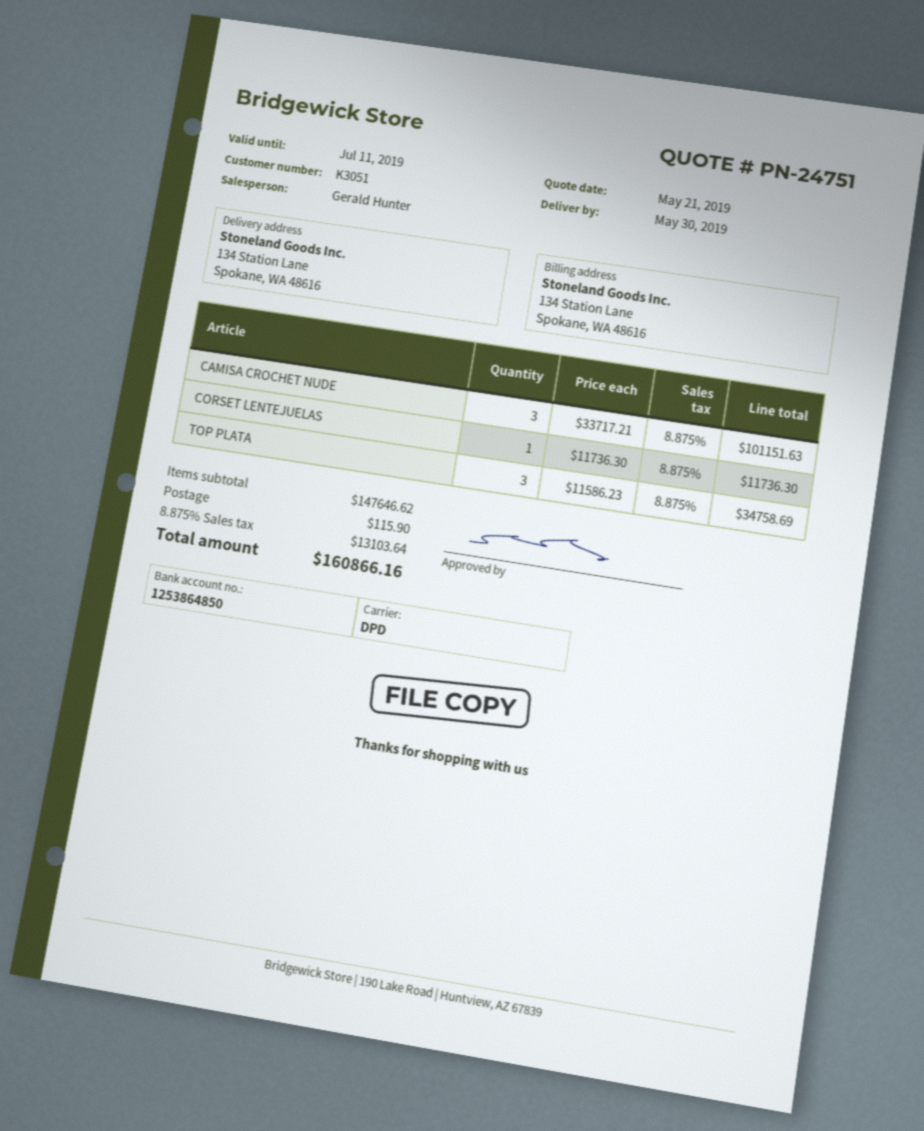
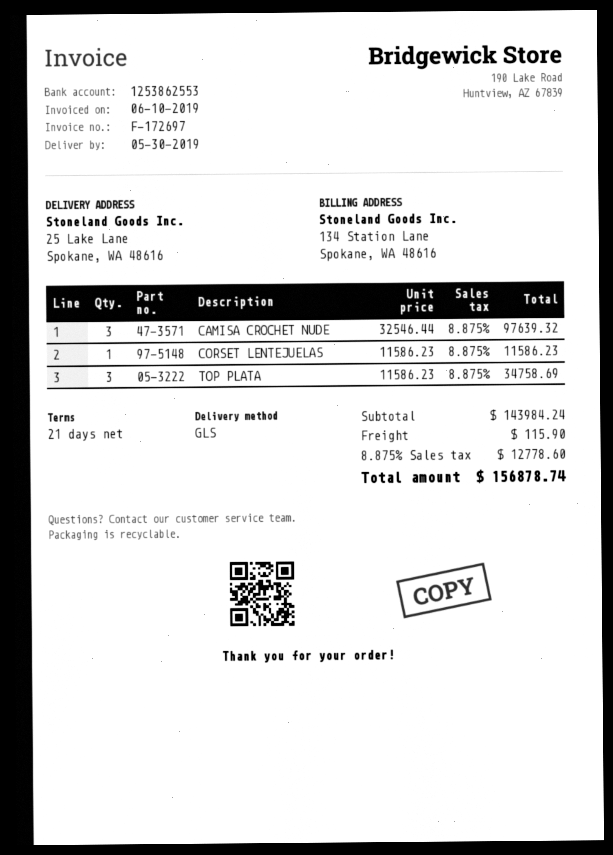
bank account: 1253864850 -> 1253862553
shipping method: DPD -> GLS
ship to: 134 Station Lane, Spokane, WA 48616 -> 25 Lake Lane, Spokane, WA 48616
CAMISA CROCHET NUDE: 3 x 33717.21 = 101151.63 -> 3 x 32546.44 = 97639.32
CORSET LENTEJUELAS: 1 x 11736.30 = 11736.30 -> 1 x 11586.23 = 11586.23
subtotal: 147646.62 -> 143984.24
tax: 8.875% = 13103.64 -> 8.875% = 12778.60
total: 160866.16 -> 156878.74

